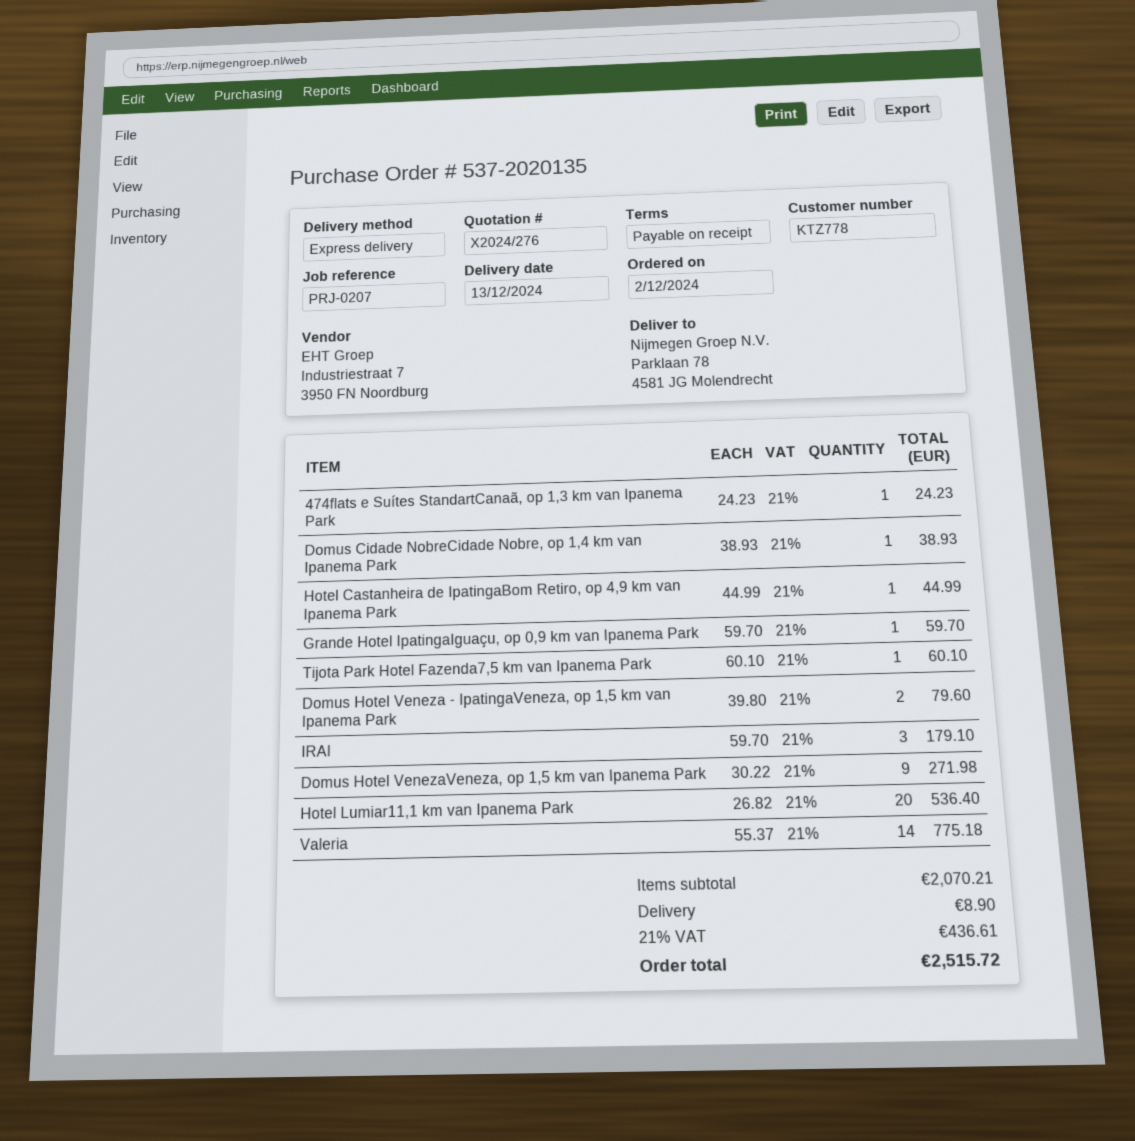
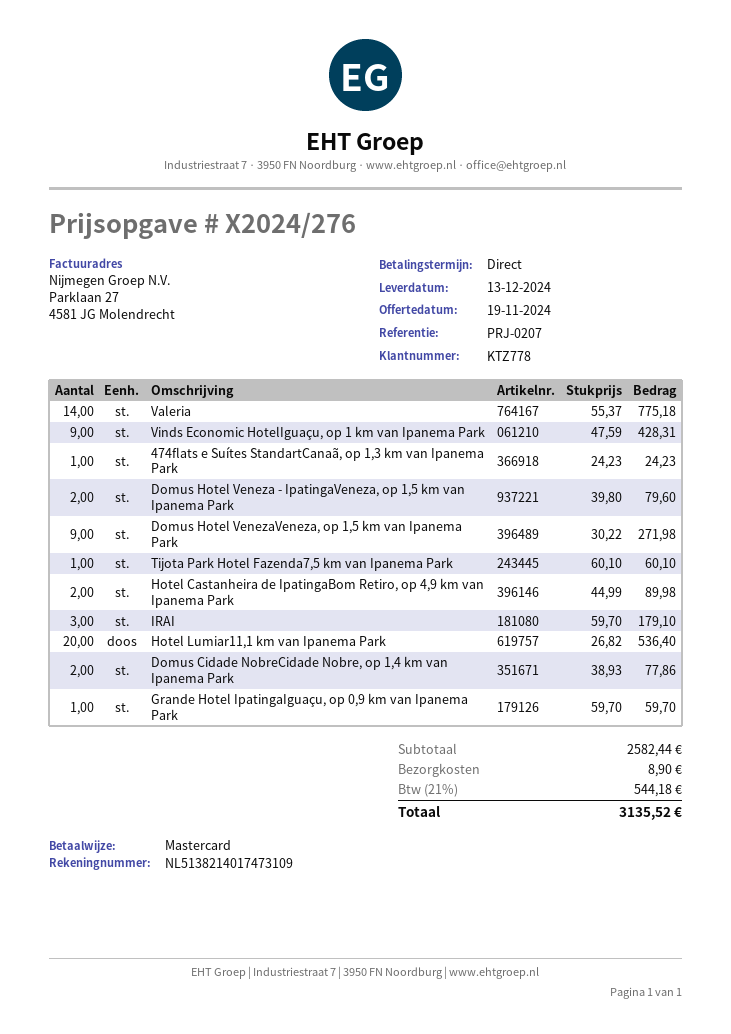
Domus Cidade NobreCidade Nobre, op 1,4 km van Ipanema Park: 1 x 38.93 = 38.93 -> 2 x 38.93 = 77.86
Hotel Castanheira de IpatingaBom Retiro, op 4,9 km van Ipanema Park: 1 x 44.99 = 44.99 -> 2 x 44.99 = 89.98
Vinds Economic HotelIguaçu, op 1 km van Ipanema Park: none -> 9 x 47.59 = 428.31
subtotal: 2070.21 -> 2582.44
tax: 21% = 436.61 -> 21% = 544.18
total: 2515.72 -> 3135.52

